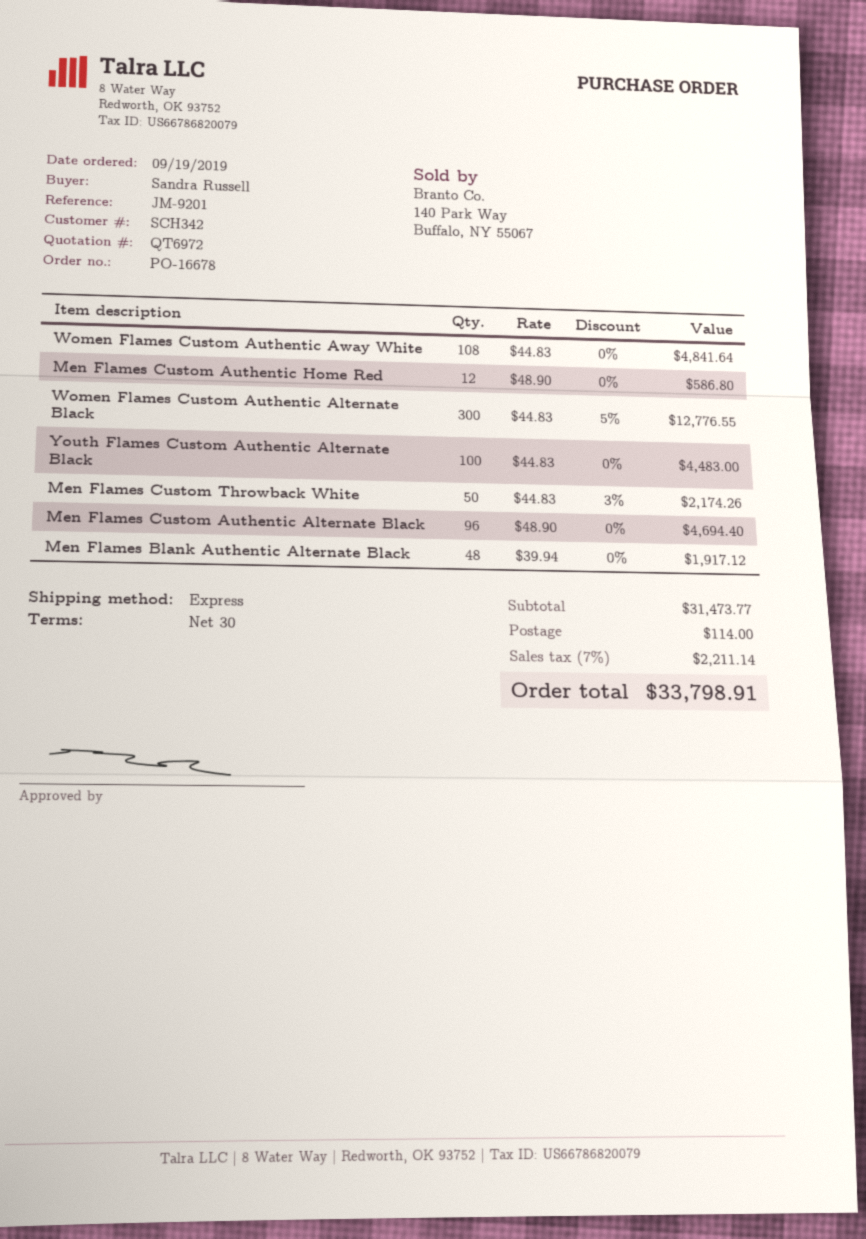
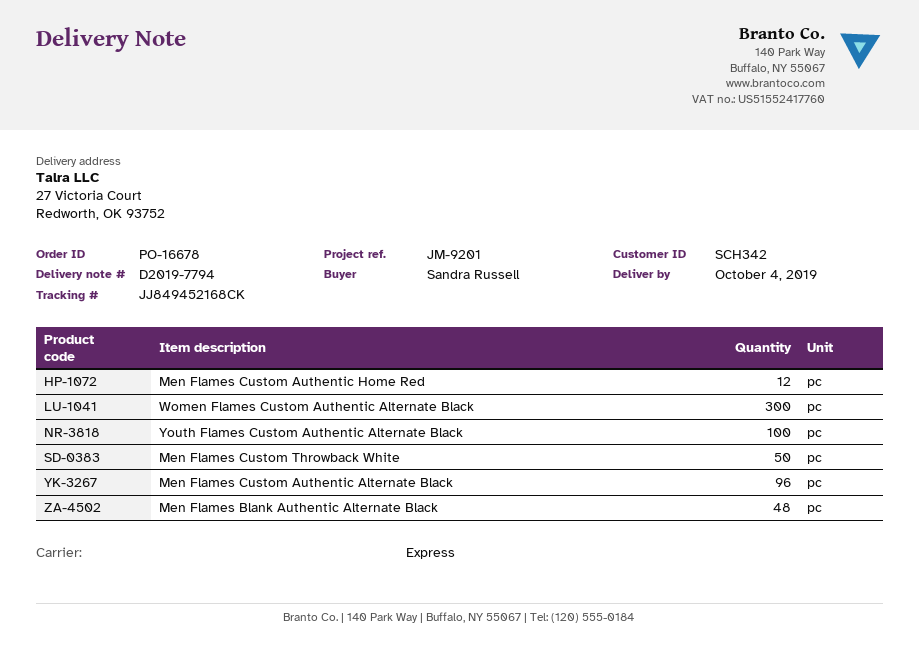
Women Flames Custom Authentic Away White: 108 -> none

